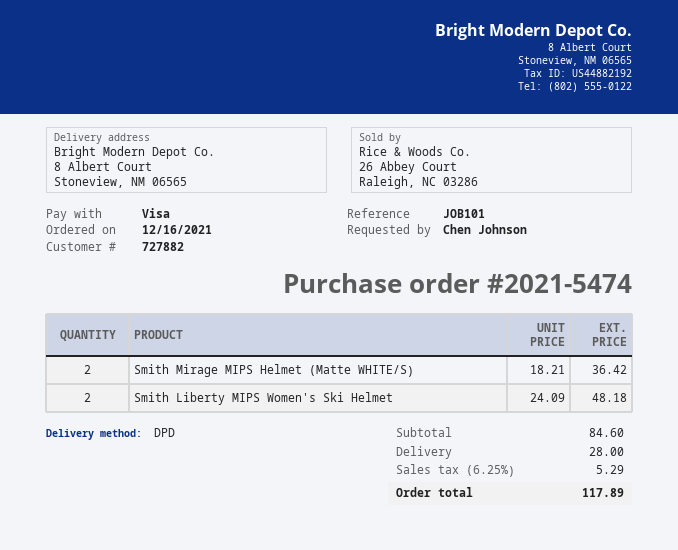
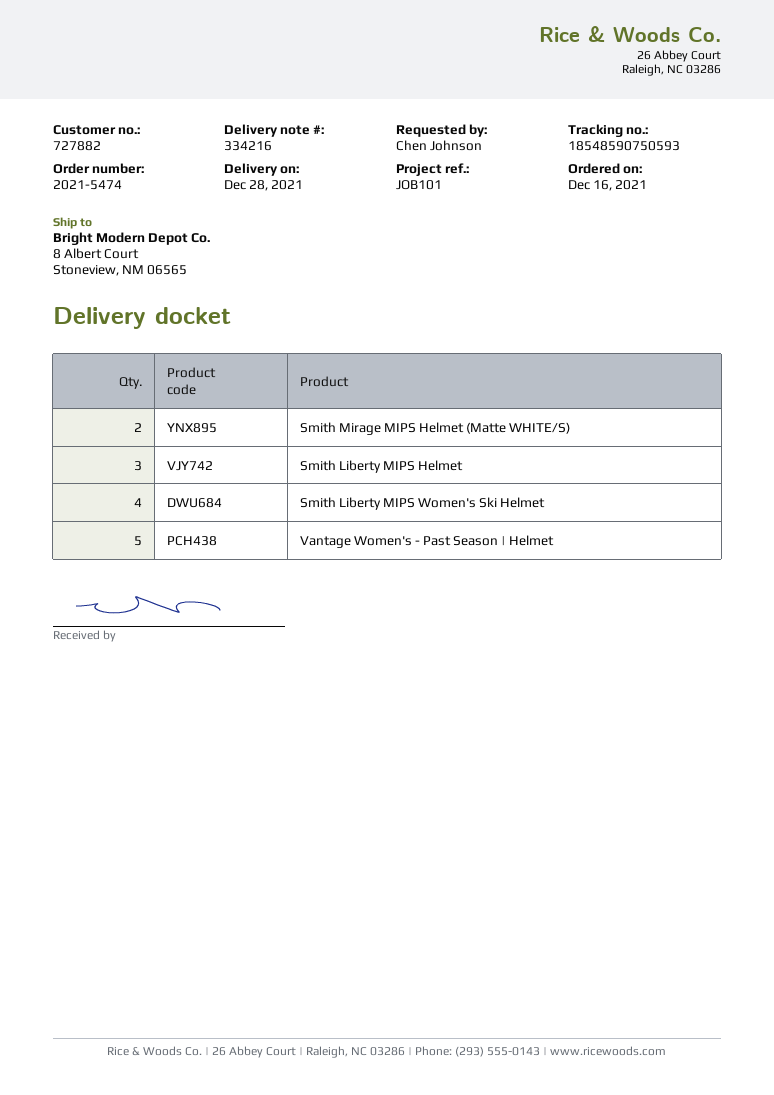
Smith Liberty MIPS Women's Ski Helmet: 2 -> 4
Smith Liberty MIPS Helmet: none -> 3
Vantage Women's - Past Season | Helmet: none -> 5

